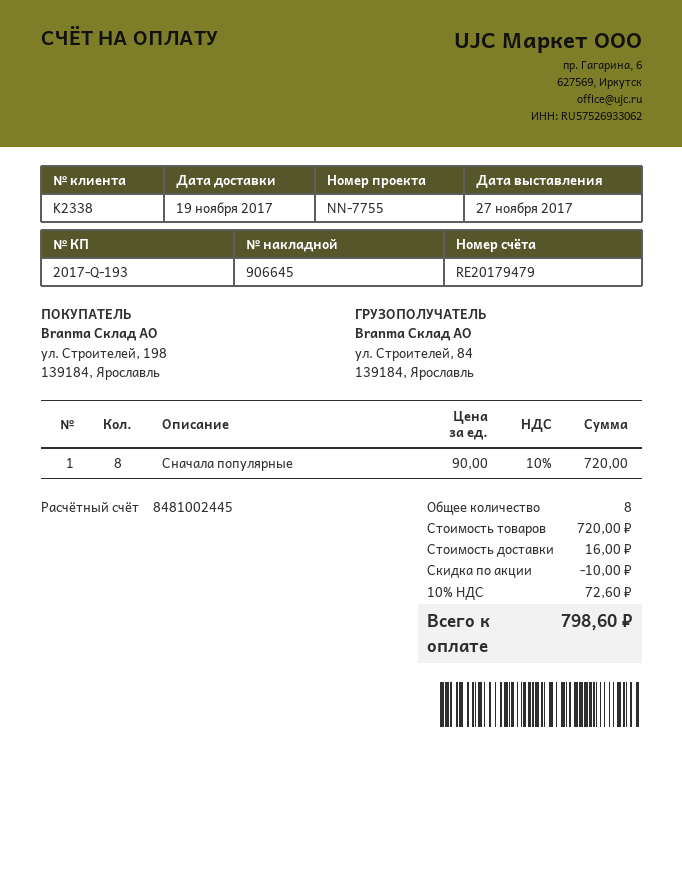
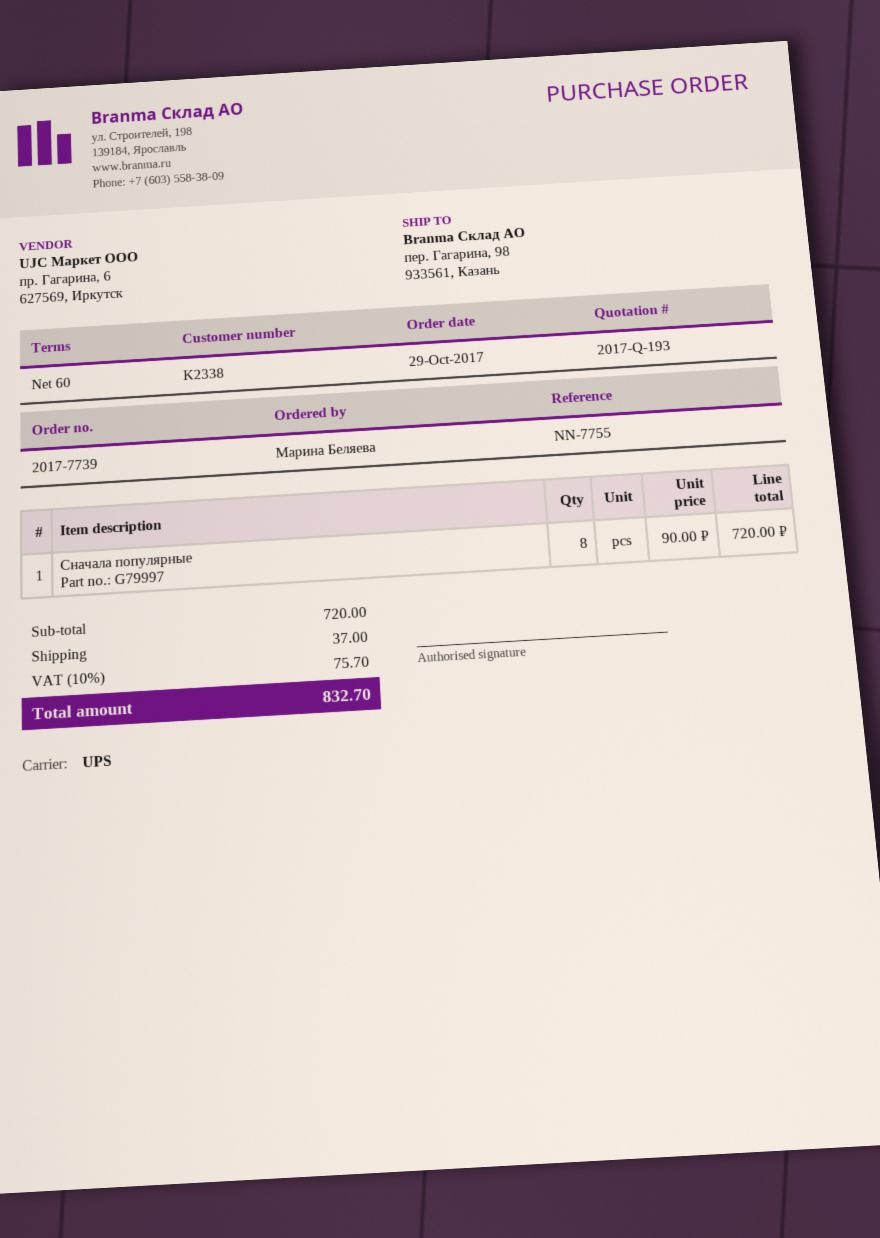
ship to: ул. Строителей, 84, 139184, Ярославль -> пер. Гагарина, 98, 933561, Казань
discount: 10.00 -> none
shipping: 16.00 -> 37.00
tax: 10% = 72.60 -> 10% = 75.70
total: 798.60 -> 832.70

